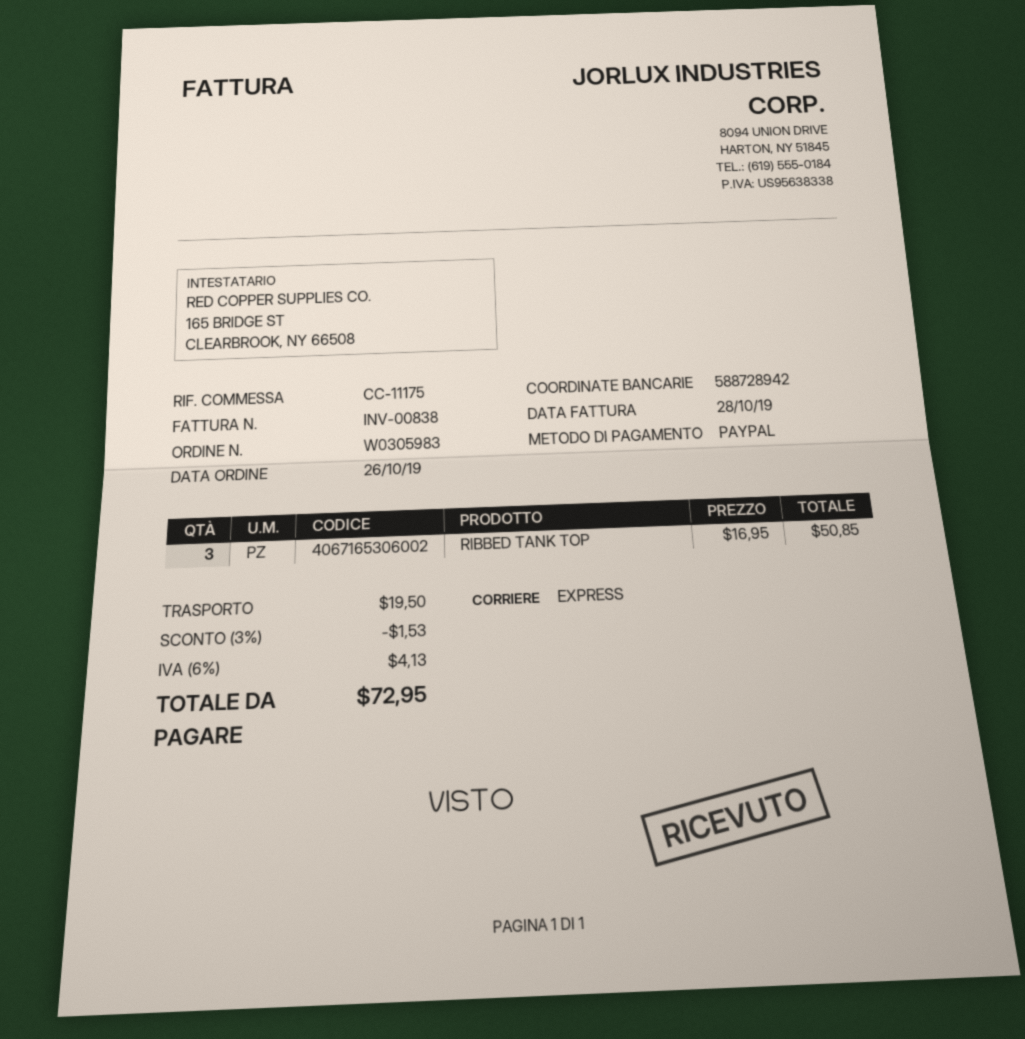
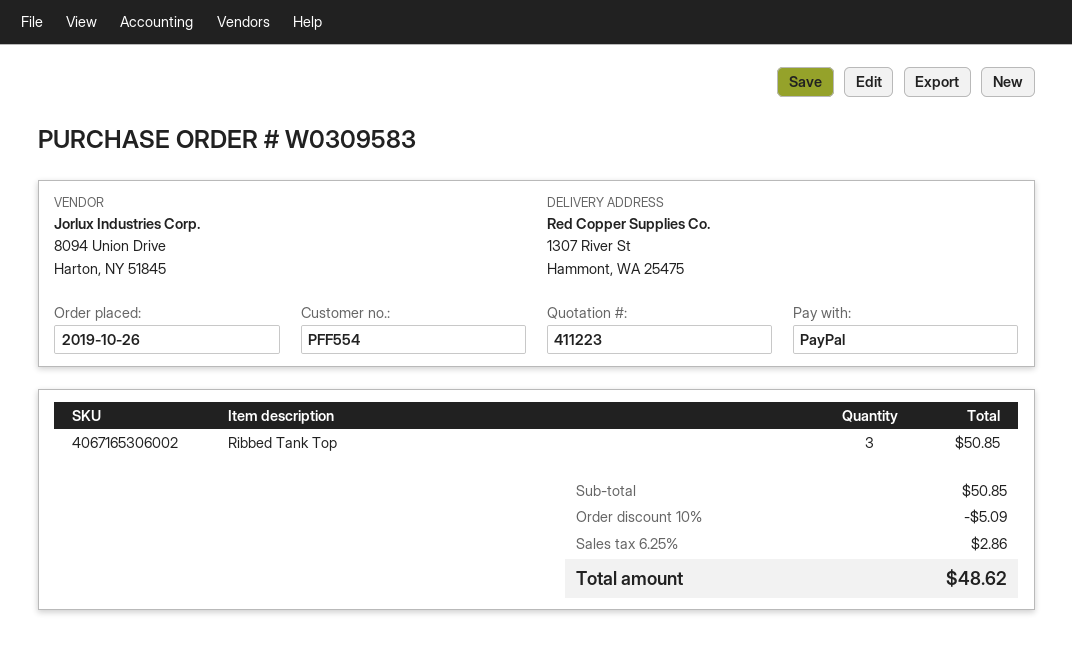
order number: W0305983 -> W0309583
discount: 3% = 1.53 -> 10% = 5.09
shipping: 19.50 -> none
tax: 6% = 4.13 -> 6.25% = 2.86
total: 72.95 -> 48.62

